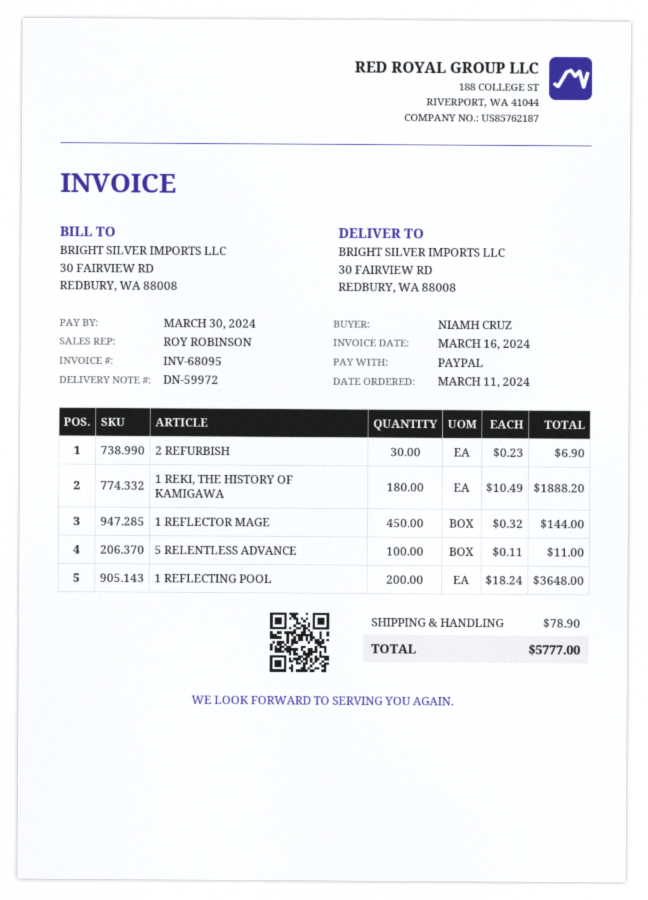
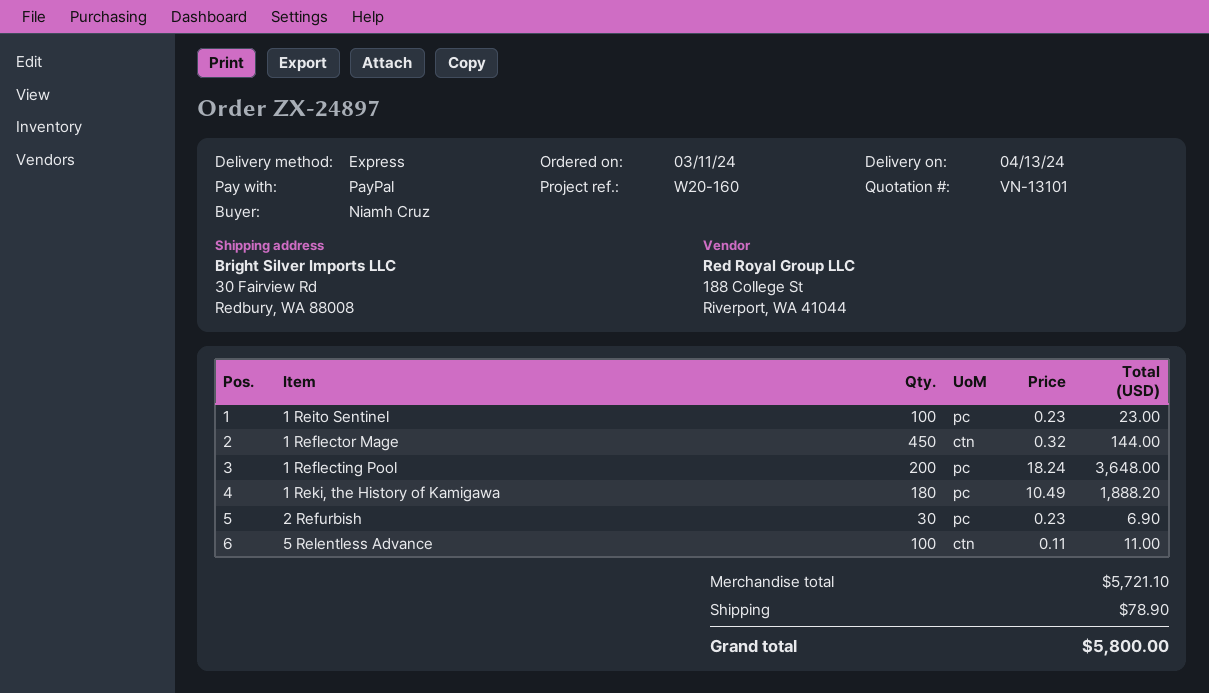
1 Reito Sentinel: none -> 100 x 0.23 = 23.00
total: 5777.00 -> 5800.00

